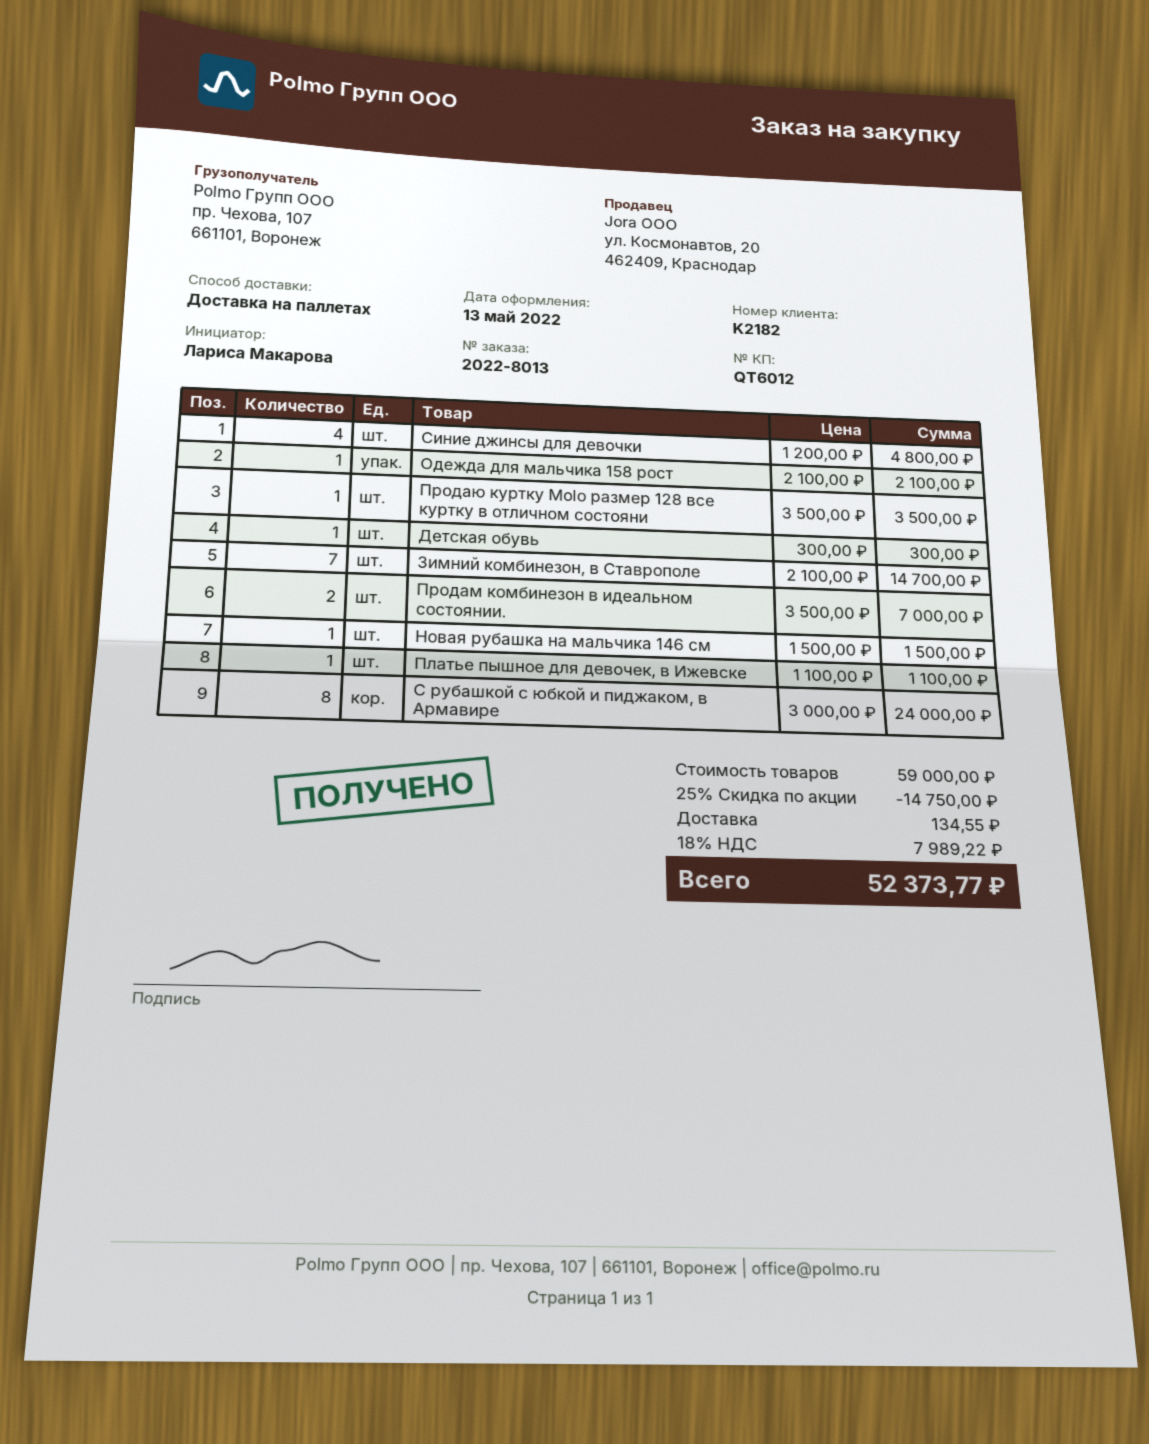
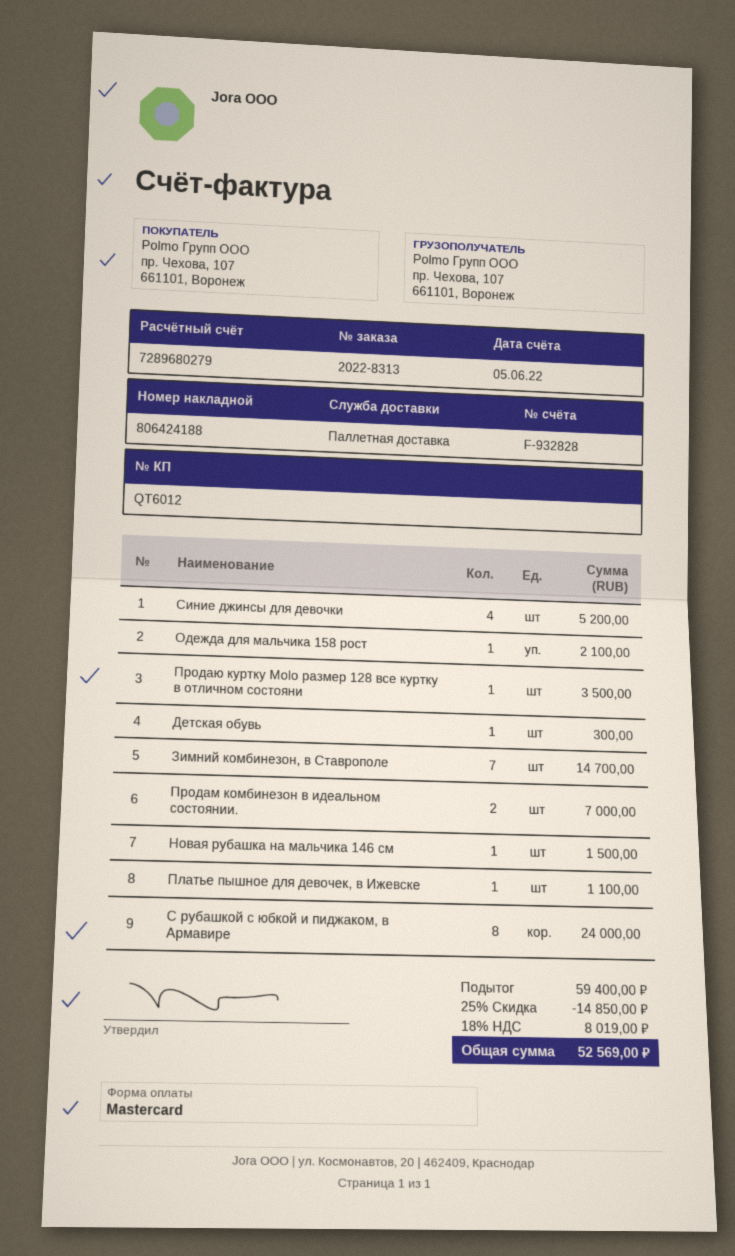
order number: 2022-8013 -> 2022-8313
Синие джинсы для девочки: 4 for 4800.00 -> 4 for 5200.00
subtotal: 59000.00 -> 59400.00
discount: 25% = 14750.00 -> 25% = 14850.00
shipping: 134.55 -> none
tax: 18% = 7989.22 -> 18% = 8019.00
total: 52373.77 -> 52569.00

